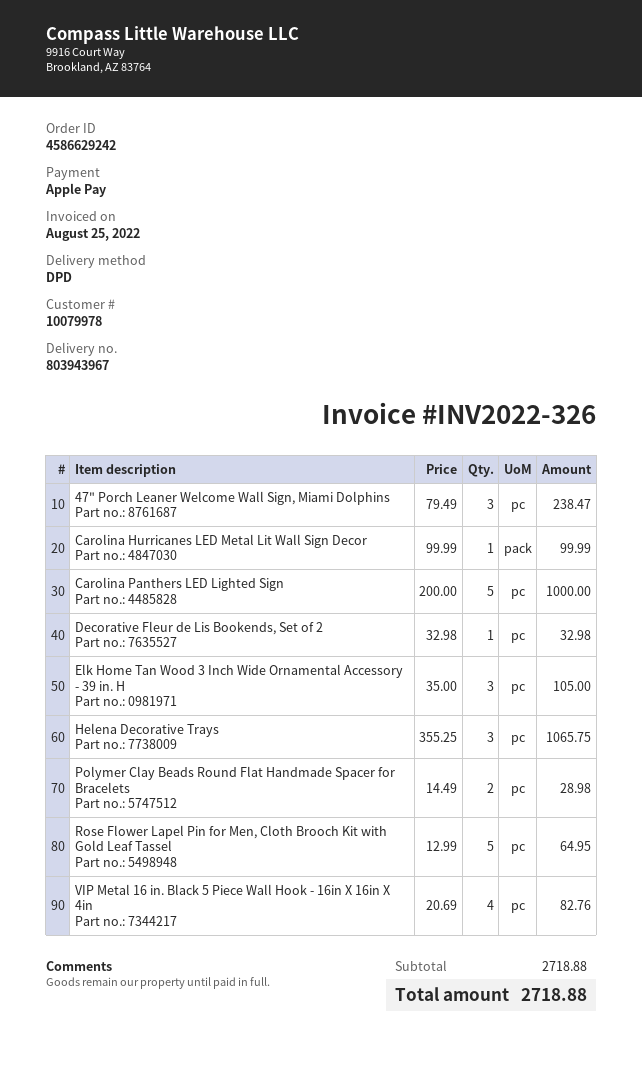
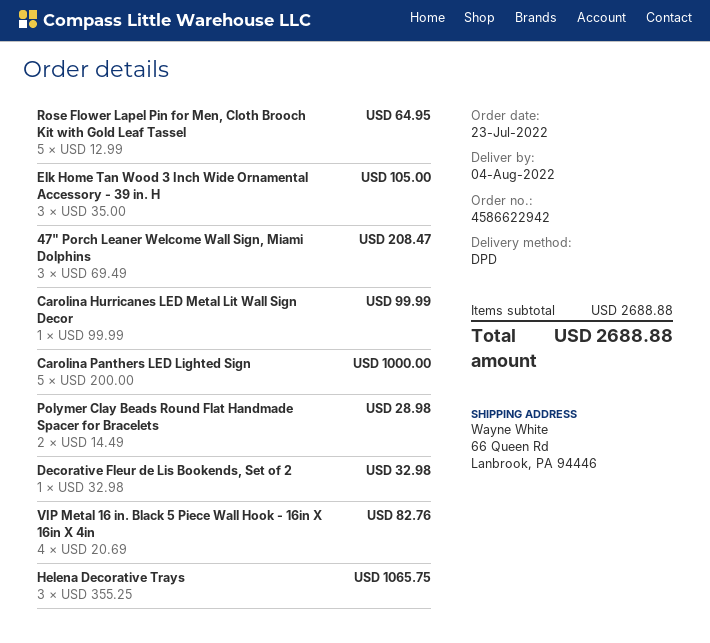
order number: 4586629242 -> 4586622942
47" Porch Leaner Welcome Wall Sign, Miami Dolphins: 3 x 79.49 = 238.47 -> 3 x 69.49 = 208.47
subtotal: 2718.88 -> 2688.88
total: 2718.88 -> 2688.88

